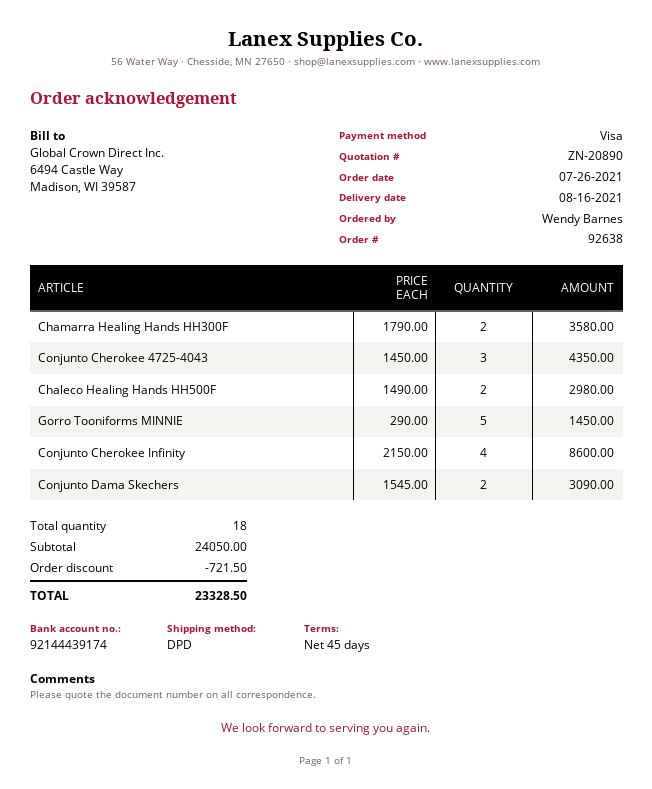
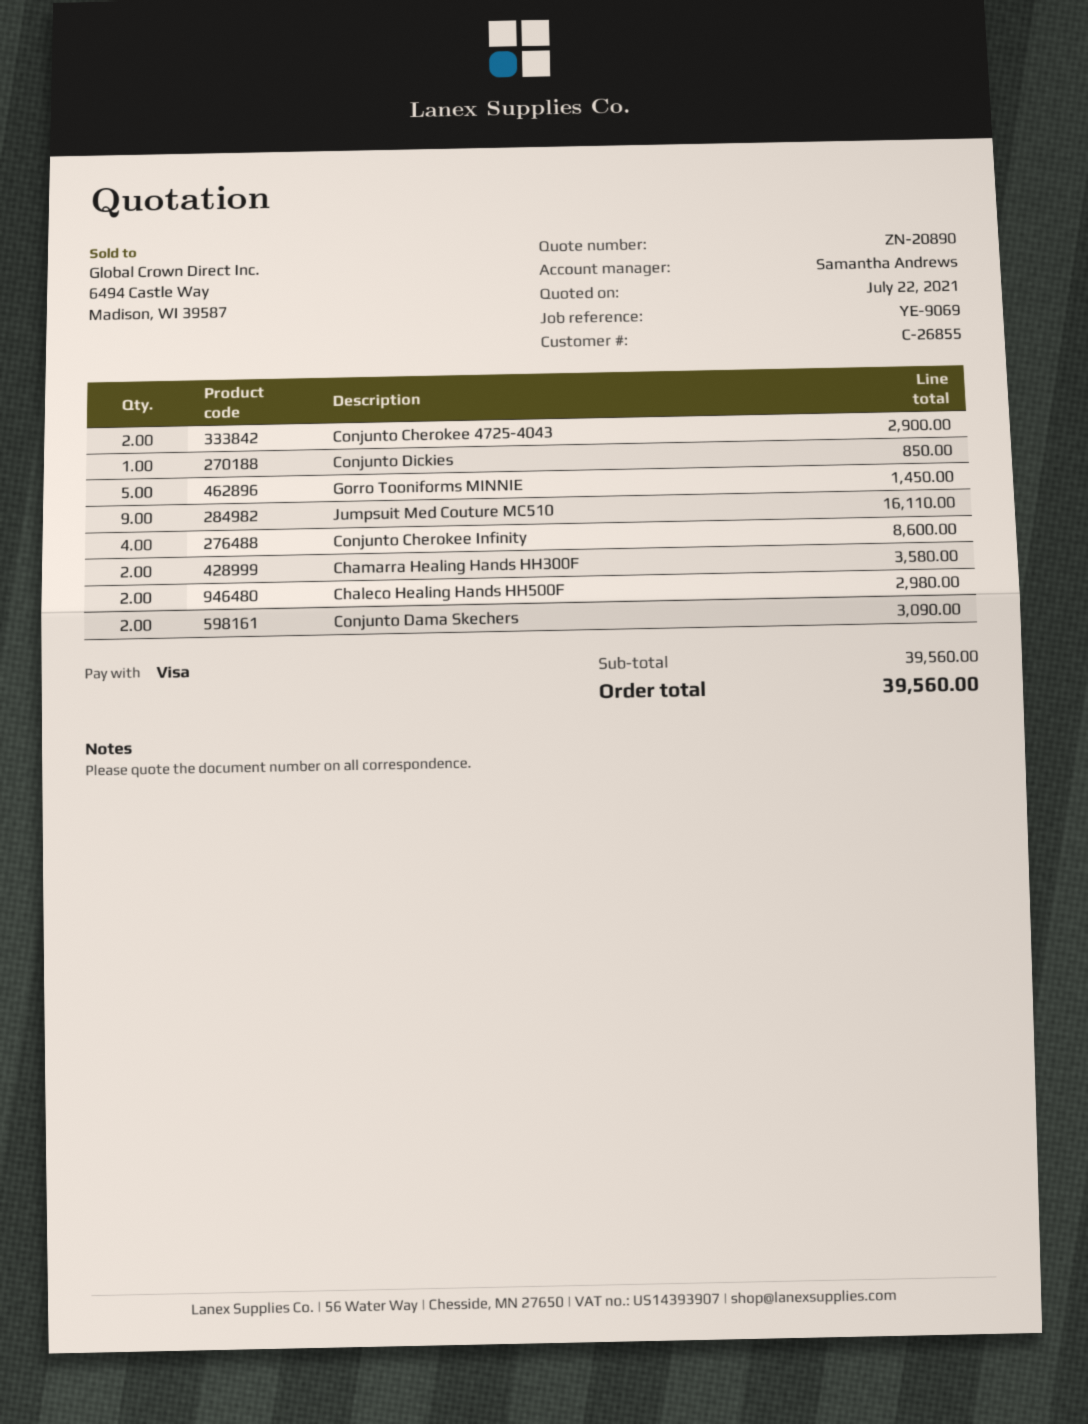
Conjunto Cherokee 4725-4043: 3 for 4350.00 -> 2 for 2900.00
Conjunto Dickies: none -> 1 for 850.00
Jumpsuit Med Couture MC510: none -> 9 for 16110.00
subtotal: 24050.00 -> 39560.00
discount: 721.50 -> none
total: 23328.50 -> 39560.00

